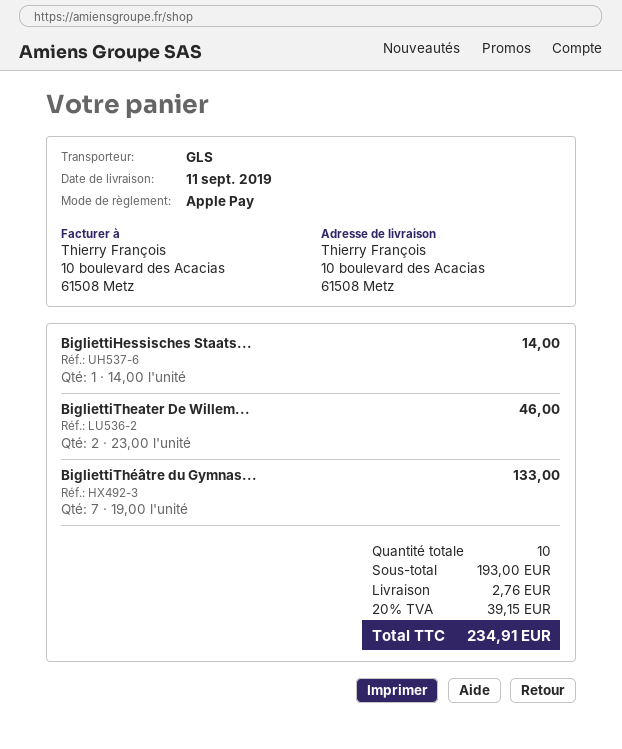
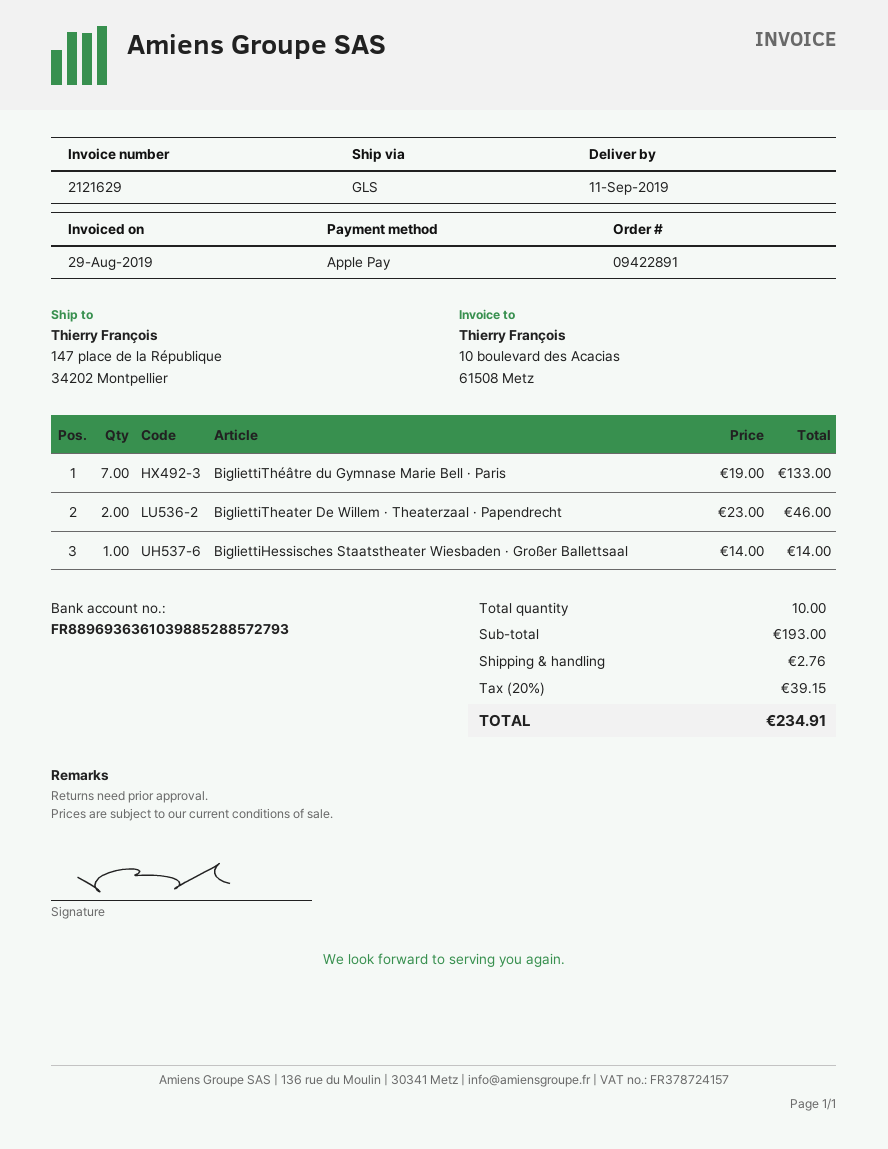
ship to: 10 boulevard des Acacias, 61508 Metz -> 147 place de la République, 34202 Montpellier

